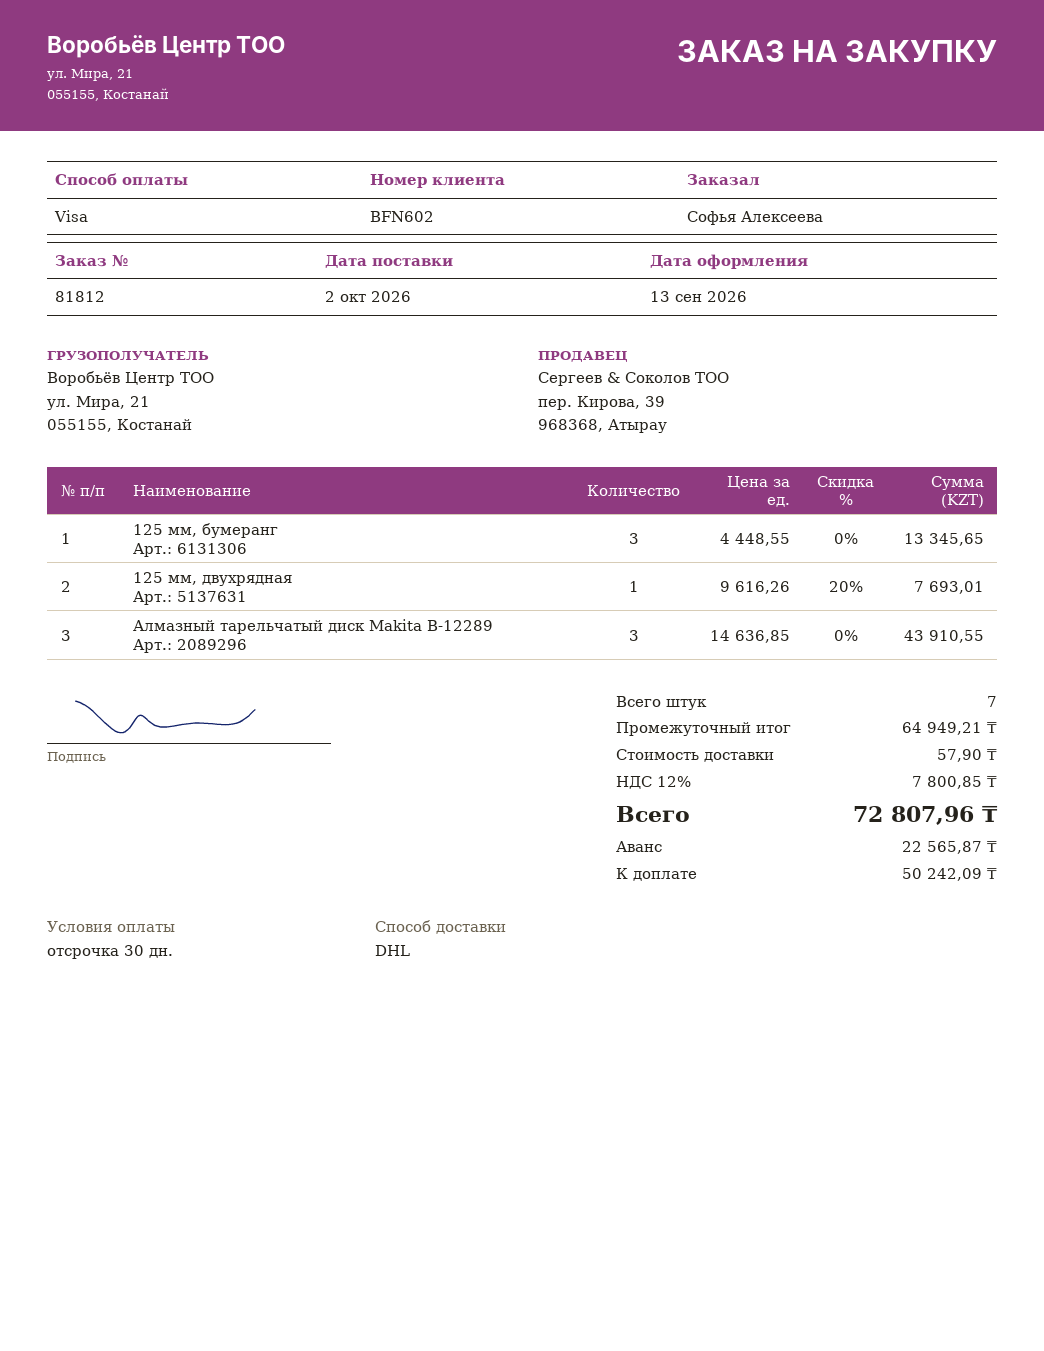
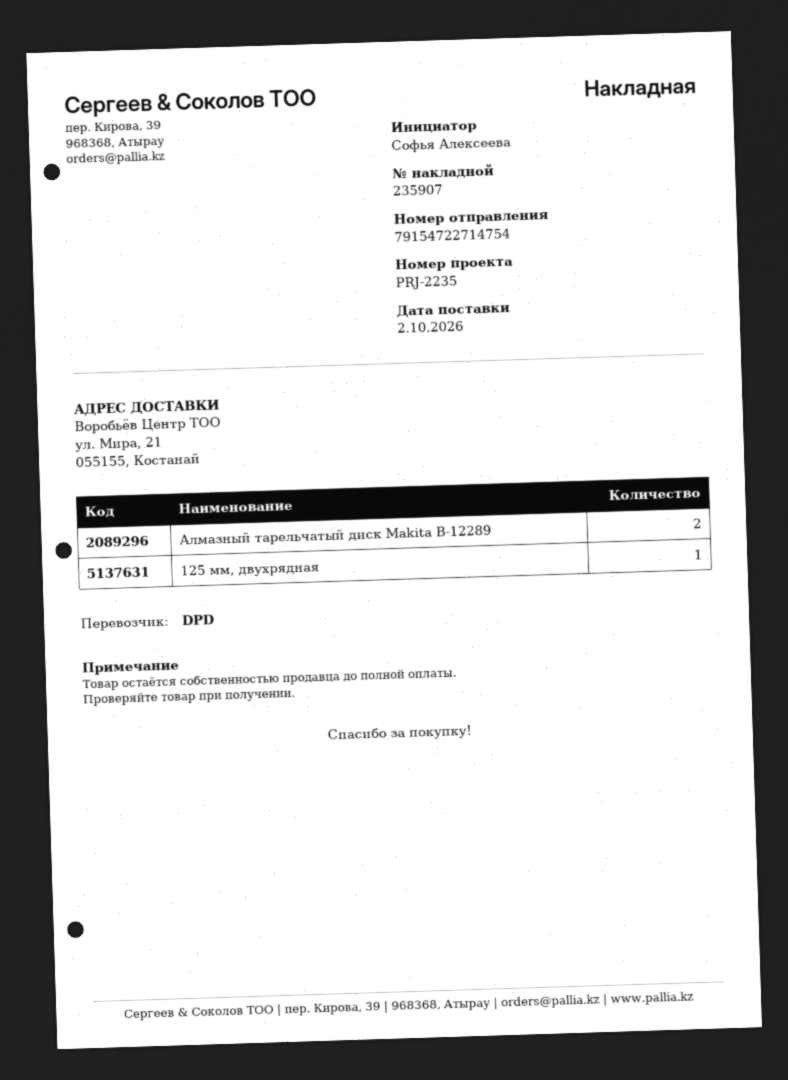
shipping method: DHL -> DPD
125 мм, бумеранг: 3 -> none
Алмазный тарельчатый диск Makita B-12289: 3 -> 2

